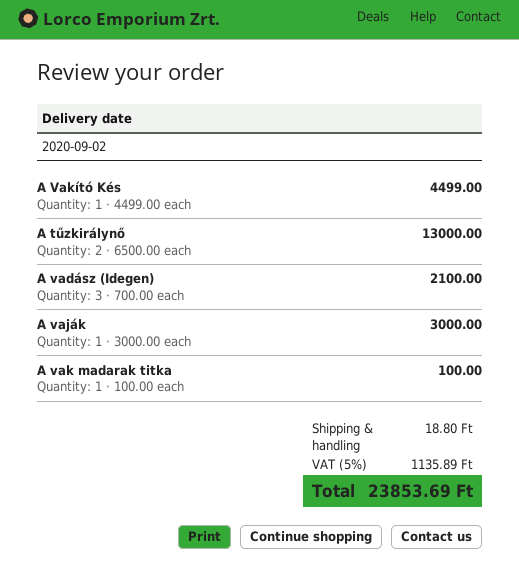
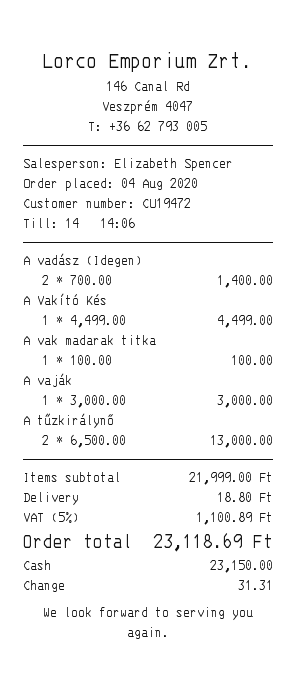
A vadász (Idegen): 3 x 700.00 = 2100.00 -> 2 x 700.00 = 1400.00
tax: 5% = 1135.89 -> 5% = 1100.89
total: 23853.69 -> 23118.69

